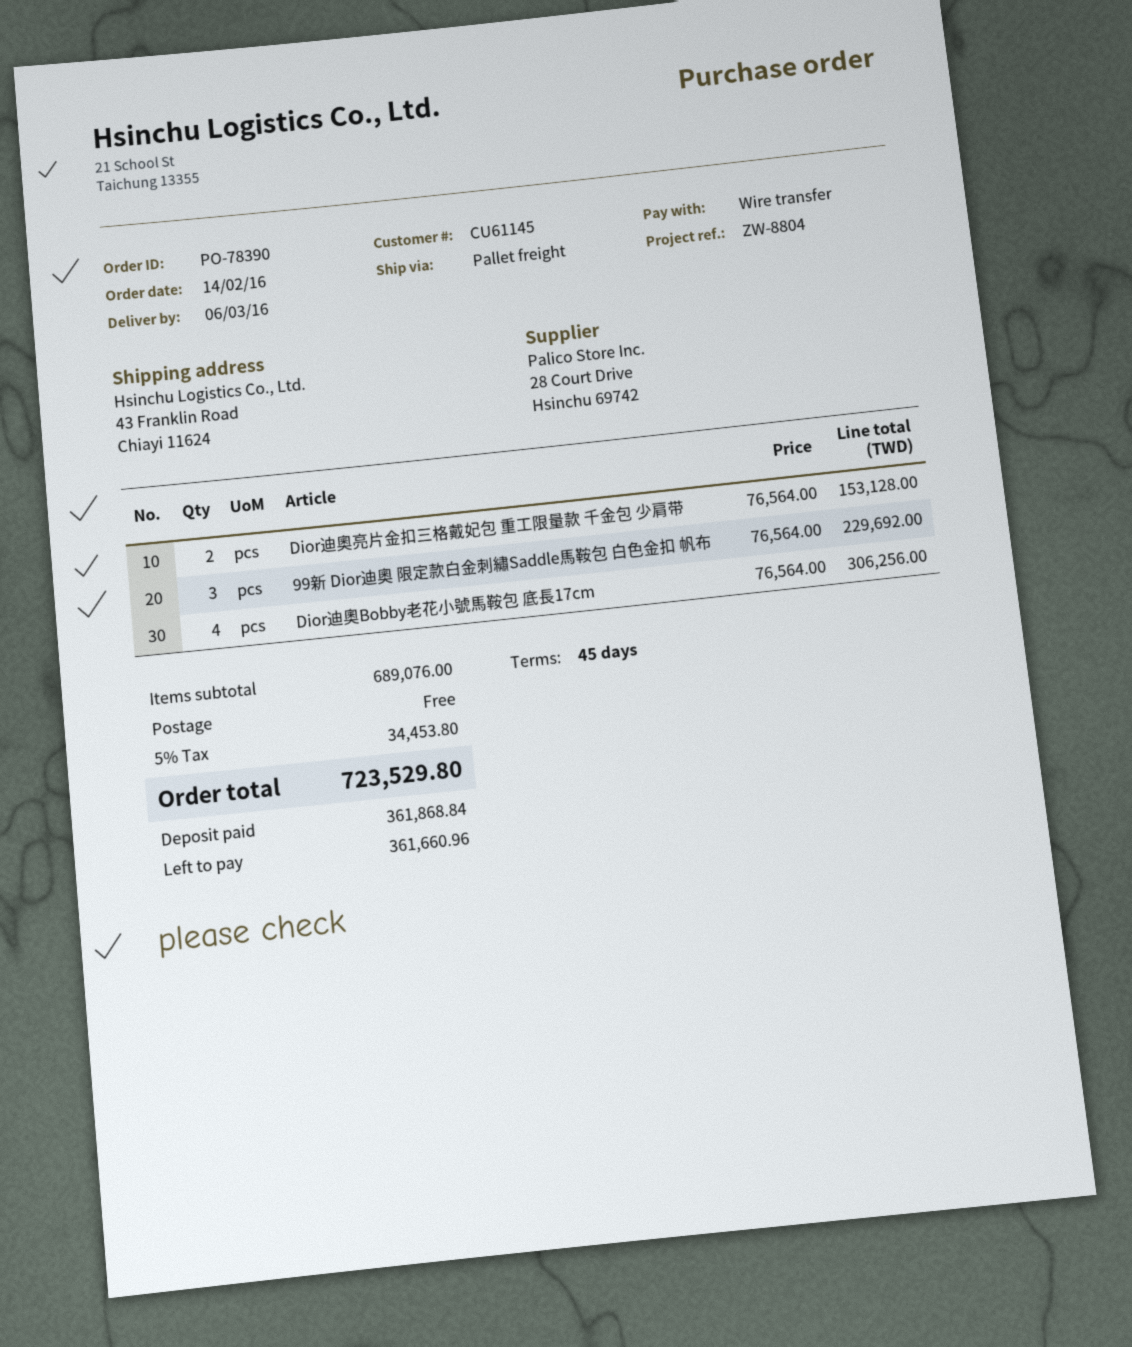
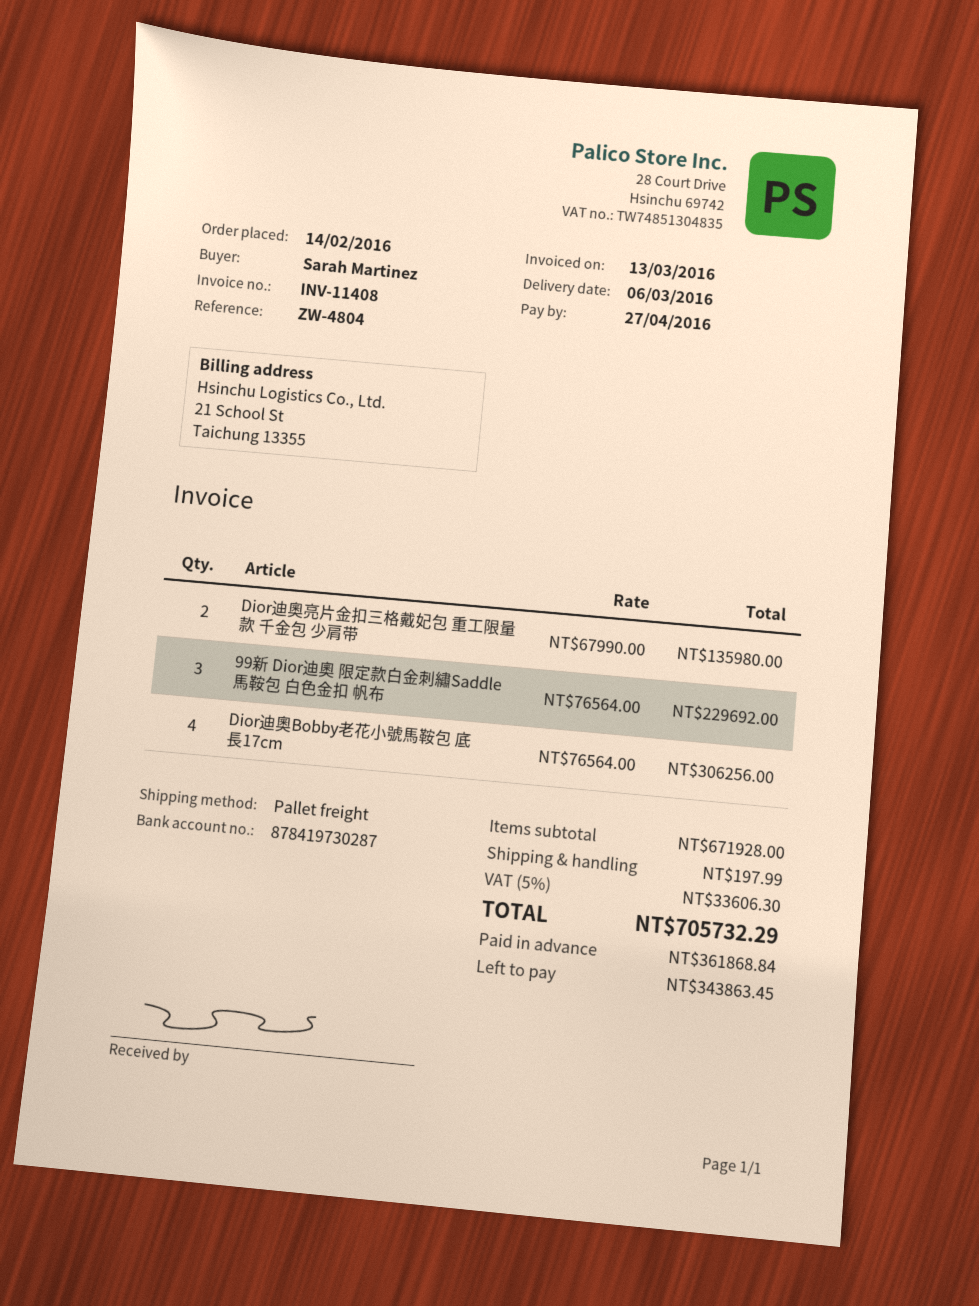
reference: ZW-8804 -> ZW-4804
Dior迪奧亮片金扣三格戴妃包 重工限量款 千金包 少肩带: 2 x 76564.00 = 153128.00 -> 2 x 67990.00 = 135980.00
subtotal: 689076.00 -> 671928.00
shipping: 0.00 -> 197.99
tax: 5% = 34453.80 -> 5% = 33606.30
total: 723529.80 -> 705732.29
balance: 361660.96 -> 343863.45

